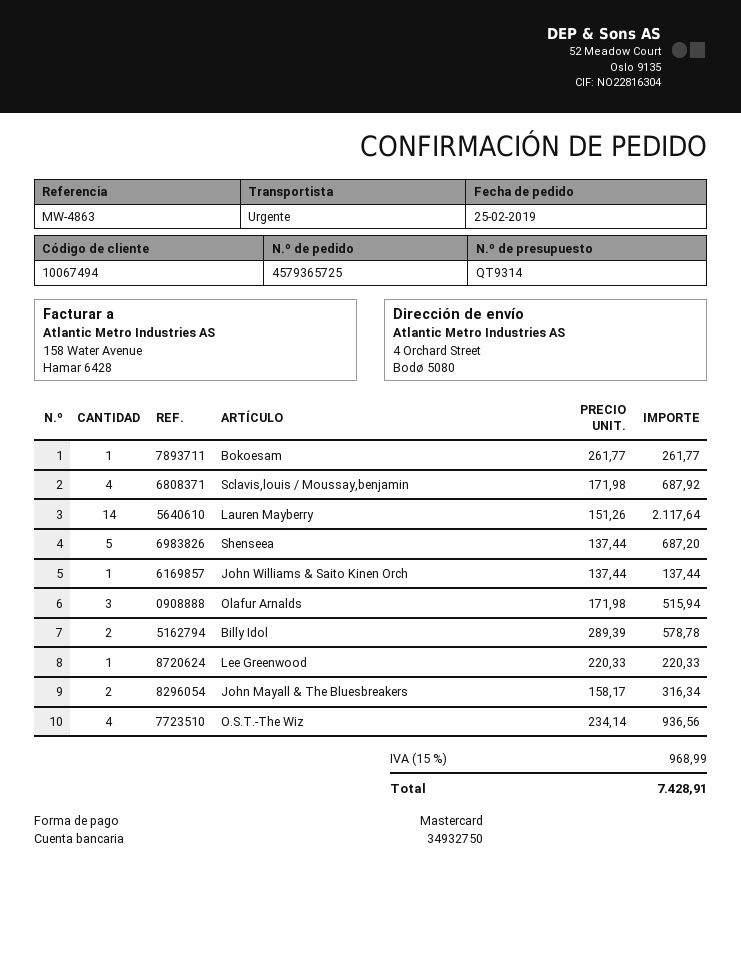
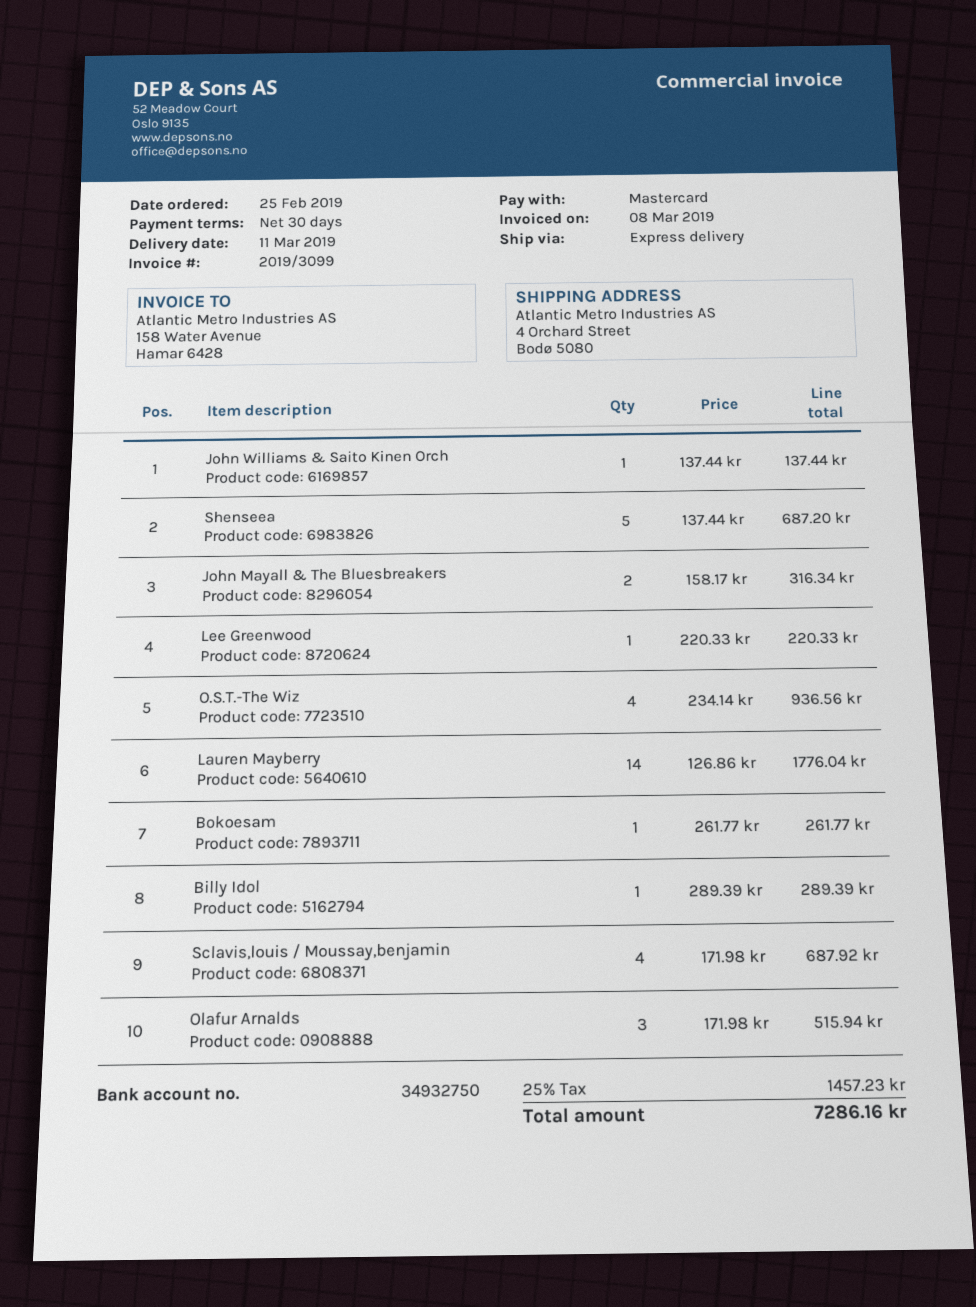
Lauren Mayberry: 14 x 151.26 = 2117.64 -> 14 x 126.86 = 1776.04
Billy Idol: 2 x 289.39 = 578.78 -> 1 x 289.39 = 289.39
tax: 15% = 968.99 -> 25% = 1457.23
total: 7428.91 -> 7286.16

